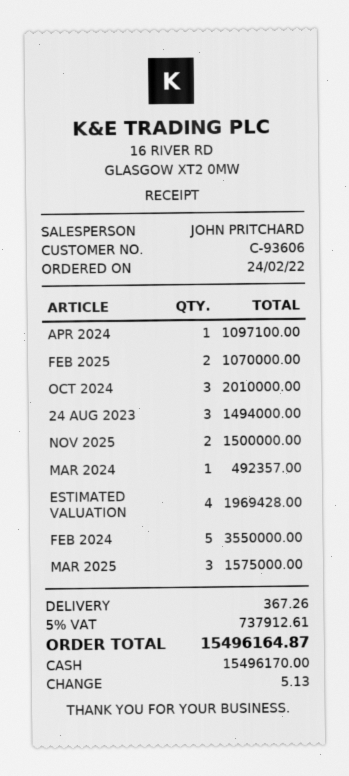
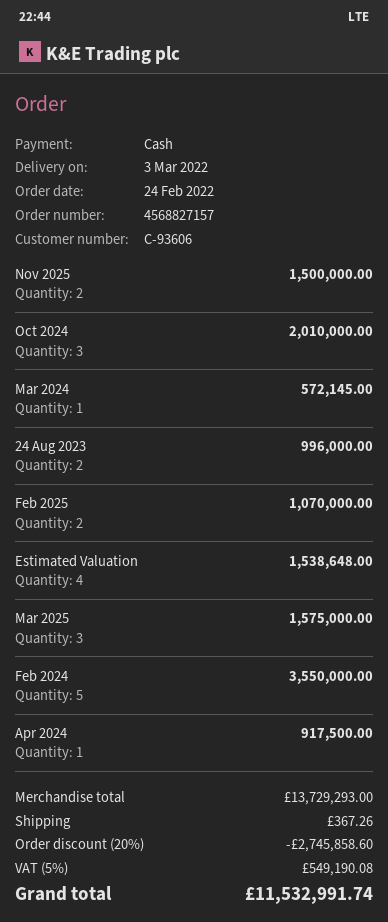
APR 2024: 1 for 1097100.00 -> 1 for 917500.00
24 AUG 2023: 3 for 1494000.00 -> 2 for 996000.00
MAR 2024: 1 for 492357.00 -> 1 for 572145.00
ESTIMATED VALUATION: 4 for 1969428.00 -> 4 for 1538648.00
discount: none -> 20% = 2745858.60
tax: 5% = 737912.61 -> 5% = 549190.08
total: 15496164.87 -> 11532991.74

